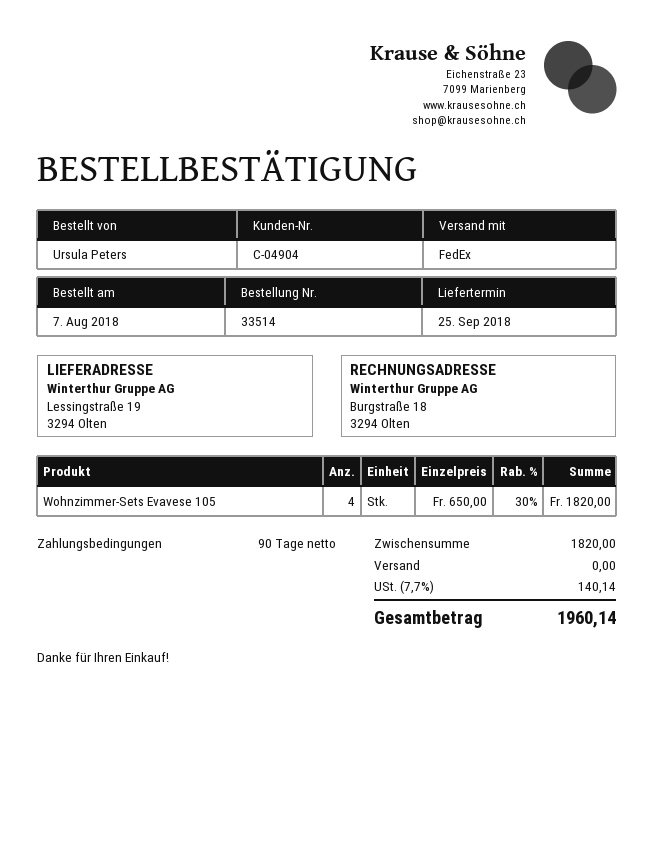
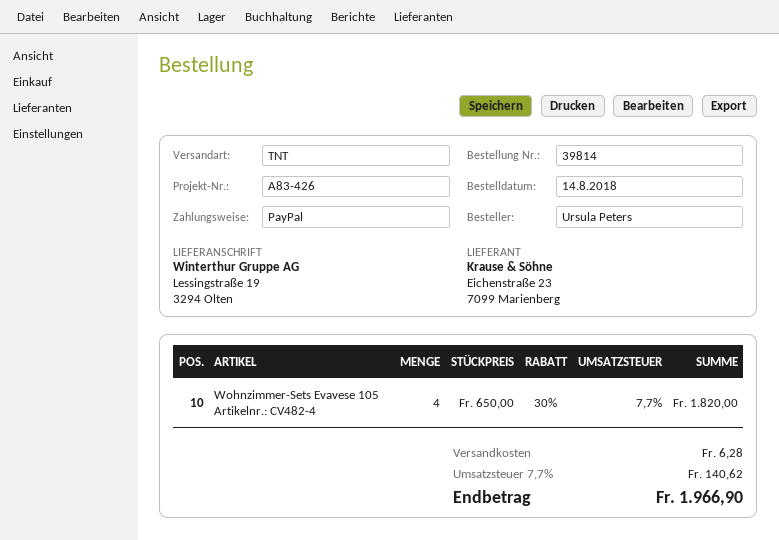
order number: 33514 -> 39814
order date: 2018-08-07 -> 2018-08-14
shipping method: FedEx -> TNT
shipping: 0.00 -> 6.28
tax: 7.7% = 140.14 -> 7.7% = 140.62
total: 1960.14 -> 1966.90

